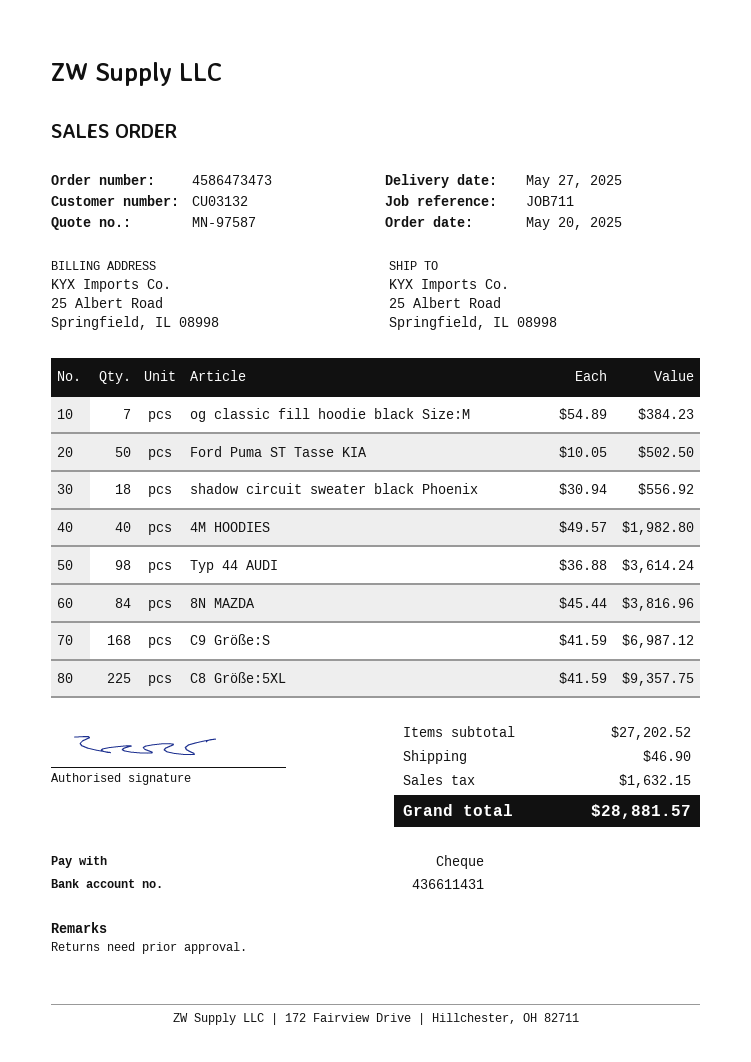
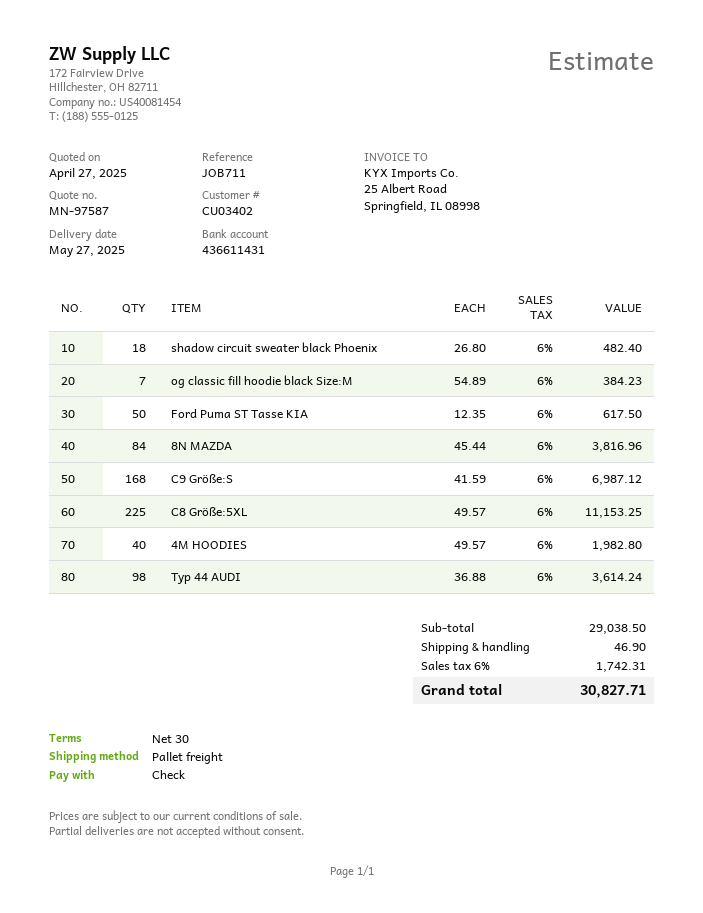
customer number: CU03132 -> CU03402
Ford Puma ST Tasse KIA: 50 x 10.05 = 502.50 -> 50 x 12.35 = 617.50
shadow circuit sweater black Phoenix: 18 x 30.94 = 556.92 -> 18 x 26.80 = 482.40
C8 Größe:5XL: 225 x 41.59 = 9357.75 -> 225 x 49.57 = 11153.25
subtotal: 27202.52 -> 29038.50
tax: 1632.15 -> 1742.31
total: 28881.57 -> 30827.71

